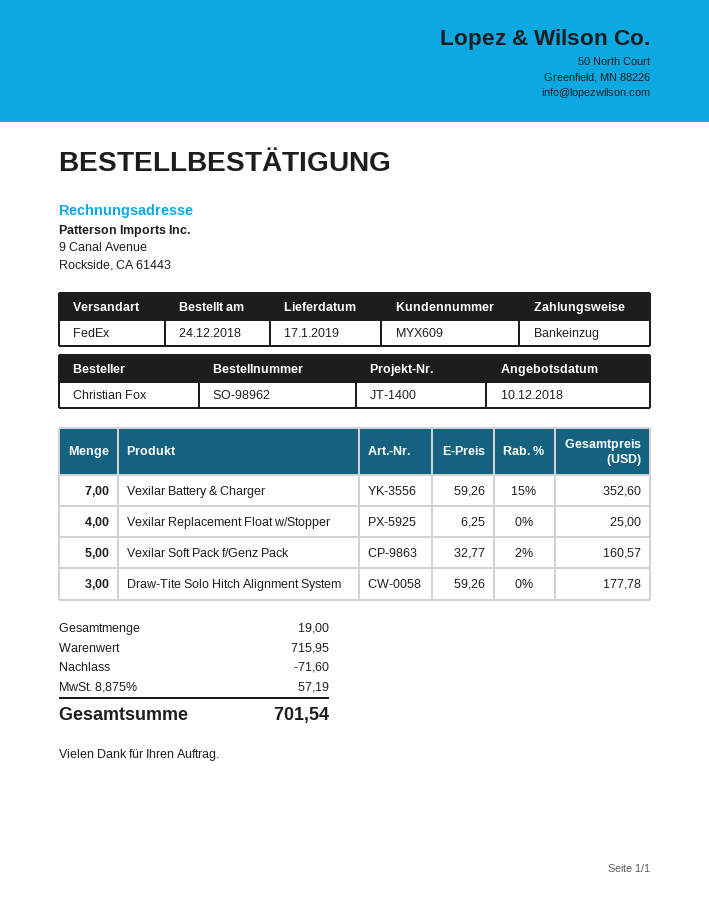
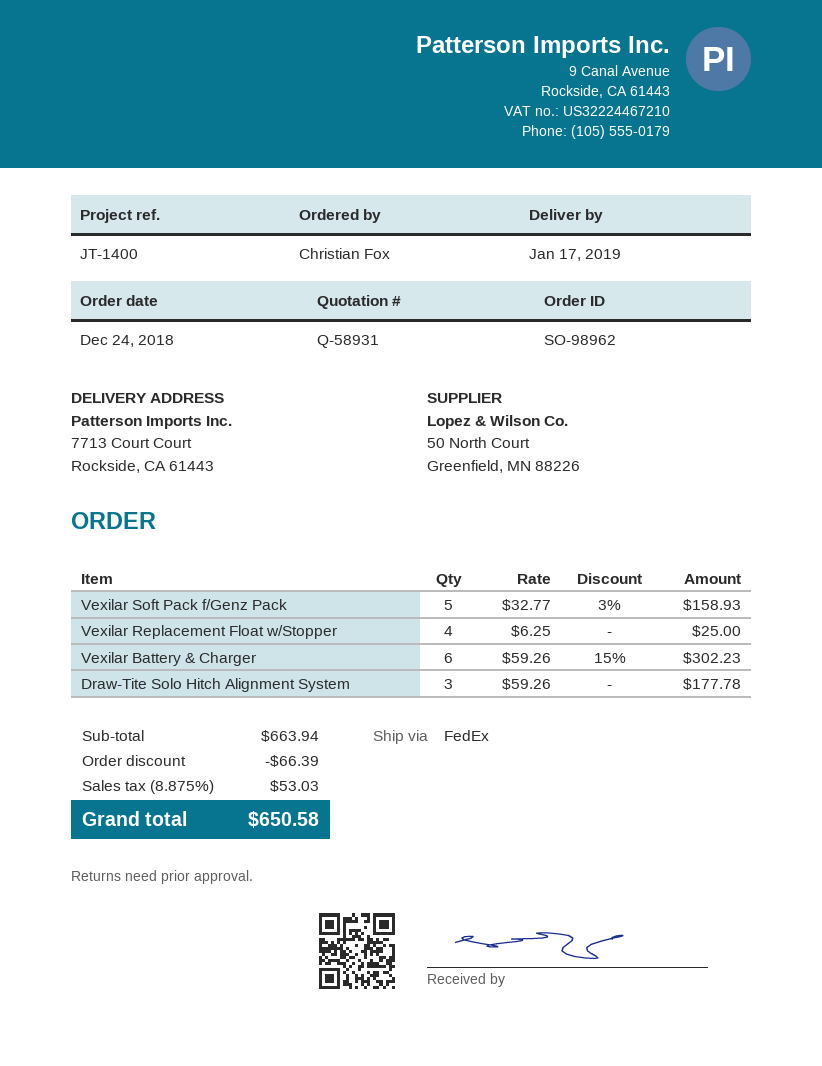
Vexilar Battery & Charger: 7 x 59.26 - 15% = 352.60 -> 6 x 59.26 - 15% = 302.23
Vexilar Soft Pack f/Genz Pack: 5 x 32.77 - 2% = 160.57 -> 5 x 32.77 - 3% = 158.93
subtotal: 715.95 -> 663.94
discount: 71.60 -> 66.39
tax: 8.875% = 57.19 -> 8.875% = 53.03
total: 701.54 -> 650.58

